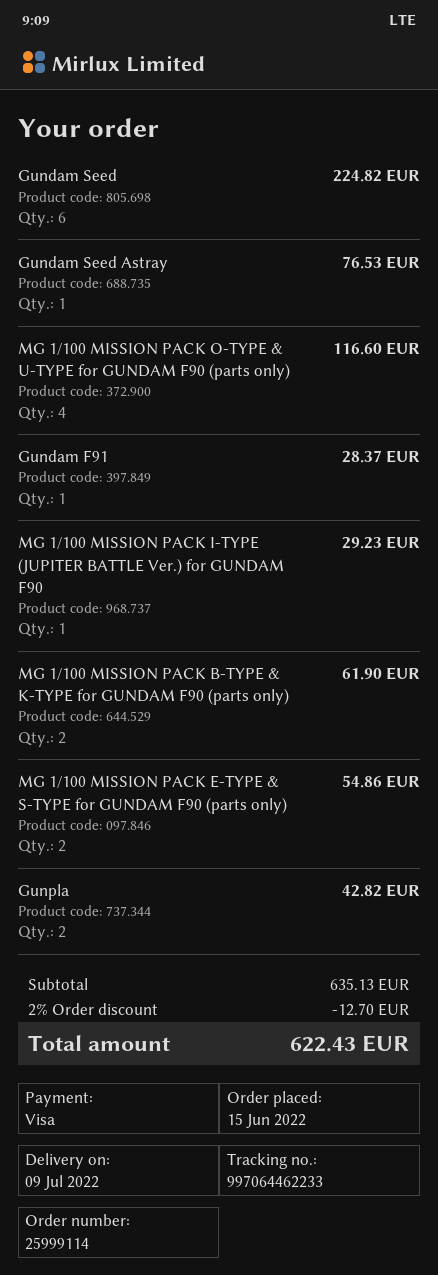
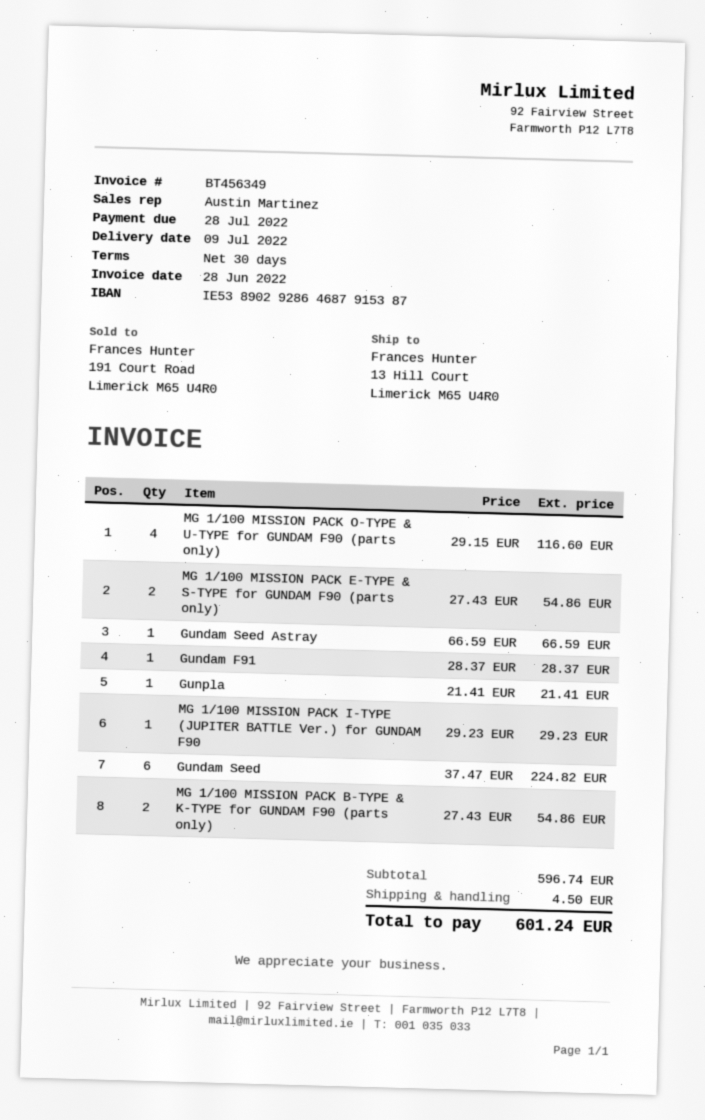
Gundam Seed Astray: 1 for 76.53 -> 1 for 66.59
MG 1/100 MISSION PACK B-TYPE & K-TYPE for GUNDAM F90 (parts only): 2 for 61.90 -> 2 for 54.86
Gunpla: 2 for 42.82 -> 1 for 21.41
subtotal: 635.13 -> 596.74
discount: 2% = 12.70 -> none
shipping: none -> 4.50
total: 622.43 -> 601.24

